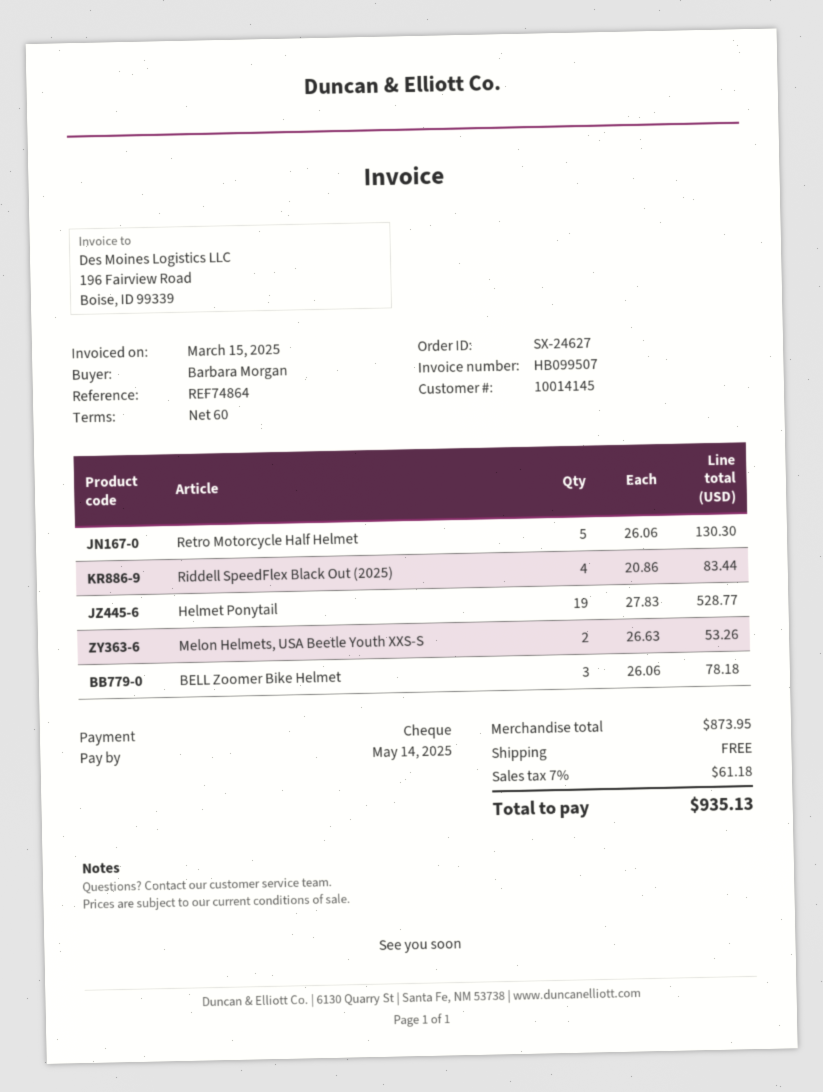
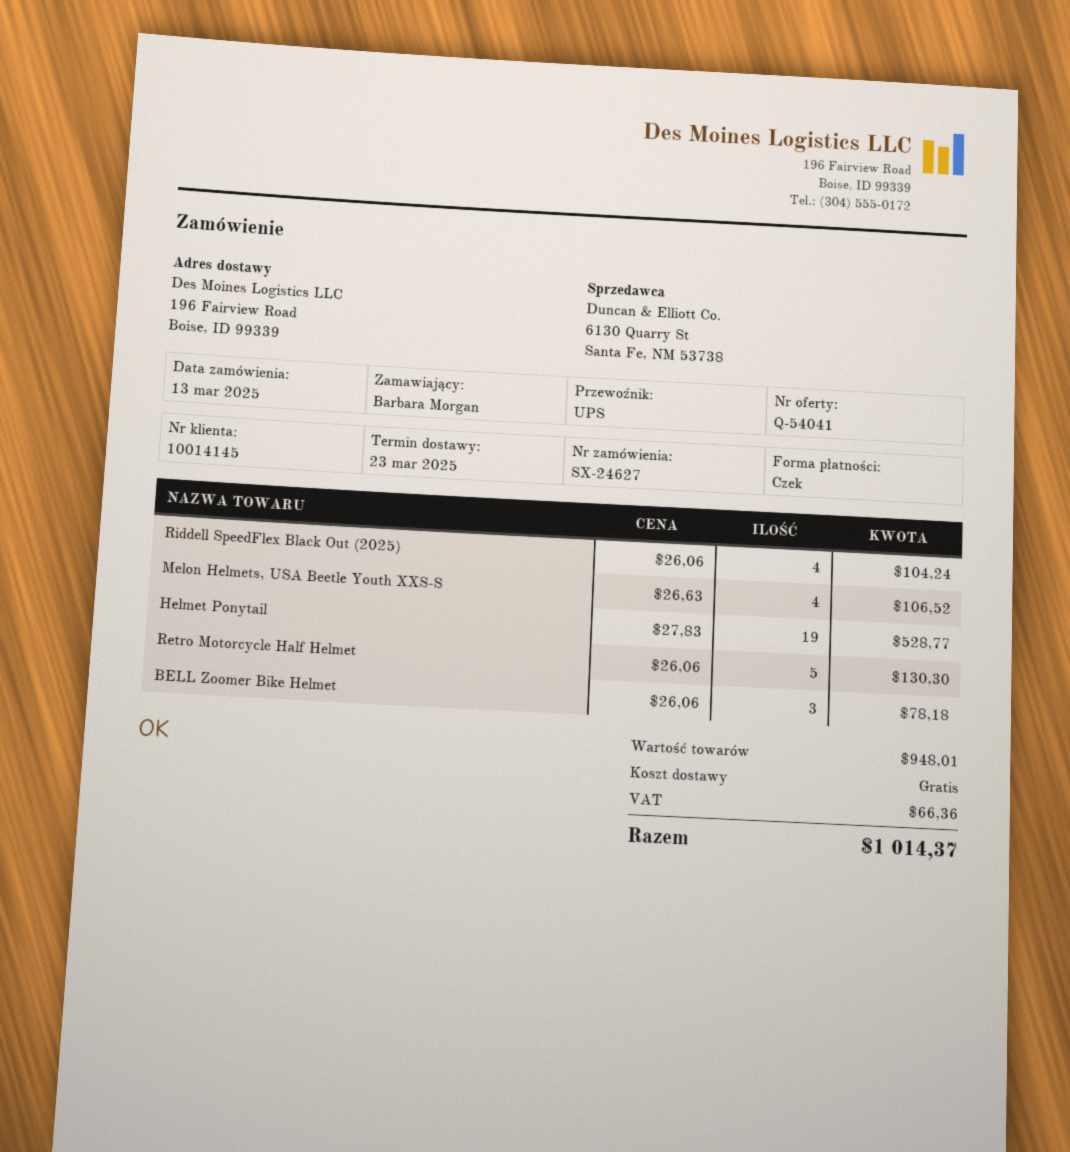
Riddell SpeedFlex Black Out (2025): 4 x 20.86 = 83.44 -> 4 x 26.06 = 104.24
Melon Helmets, USA Beetle Youth XXS-S: 2 x 26.63 = 53.26 -> 4 x 26.63 = 106.52
subtotal: 873.95 -> 948.01
tax: 61.18 -> 66.36
total: 935.13 -> 1014.37

